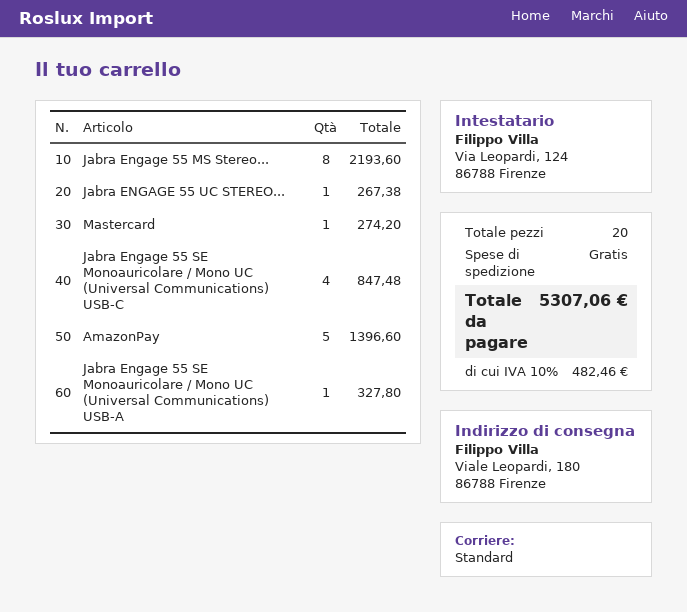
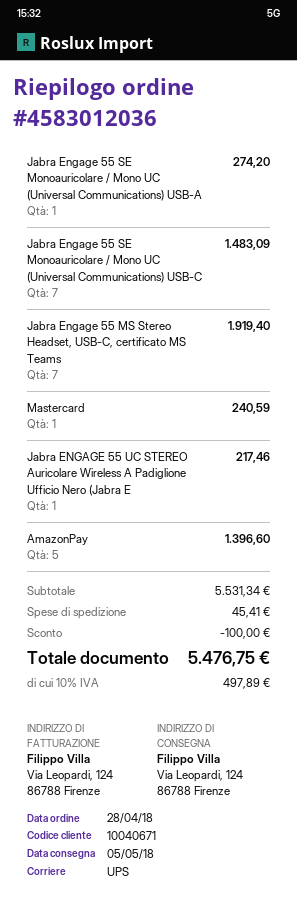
shipping method: standard -> UPS
ship to: Viale Leopardi, 180, 86788 Firenze -> Via Leopardi, 124, 86788 Firenze
Jabra Engage 55 MS Stereo...: 8 for 2193.60 -> 7 for 1919.40
Jabra ENGAGE 55 UC STEREO...: 1 for 267.38 -> 1 for 217.46
Mastercard: 1 for 274.20 -> 1 for 240.59
Jabra Engage 55 SE Monoauricolare / Mono UC (Universal Communications) USB-C: 4 for 847.48 -> 7 for 1483.09
Jabra Engage 55 SE Monoauricolare / Mono UC (Universal Communications) USB-A: 1 for 327.80 -> 1 for 274.20
discount: none -> 100.00
shipping: 0.00 -> 45.41
tax: 10% = 482.46 -> 10% = 497.89
total: 5307.06 -> 5476.75

